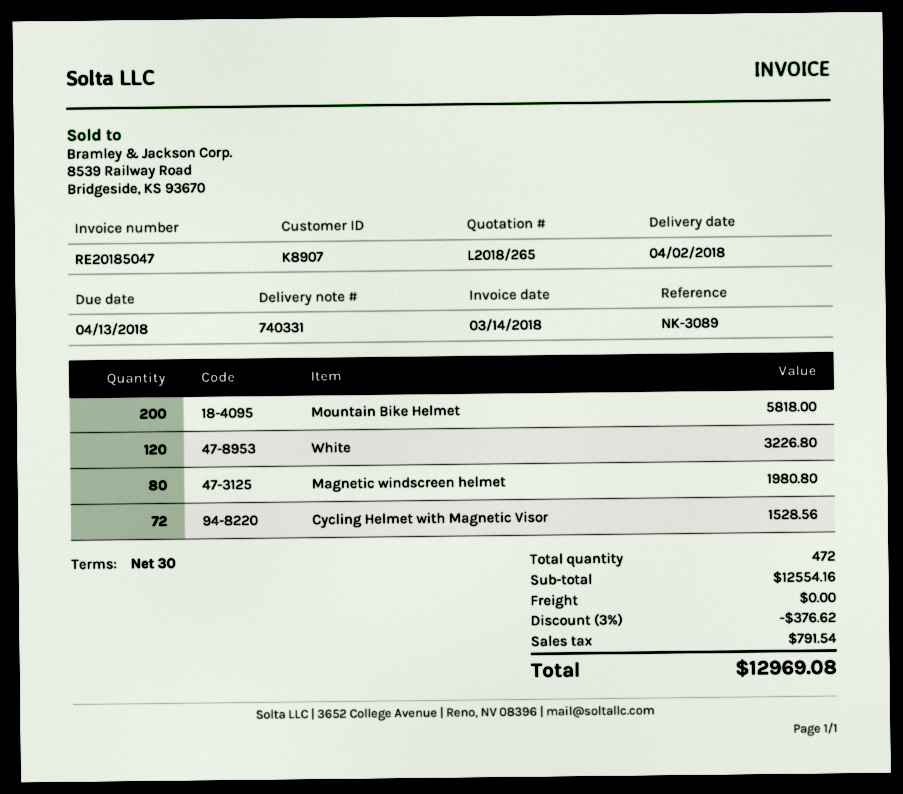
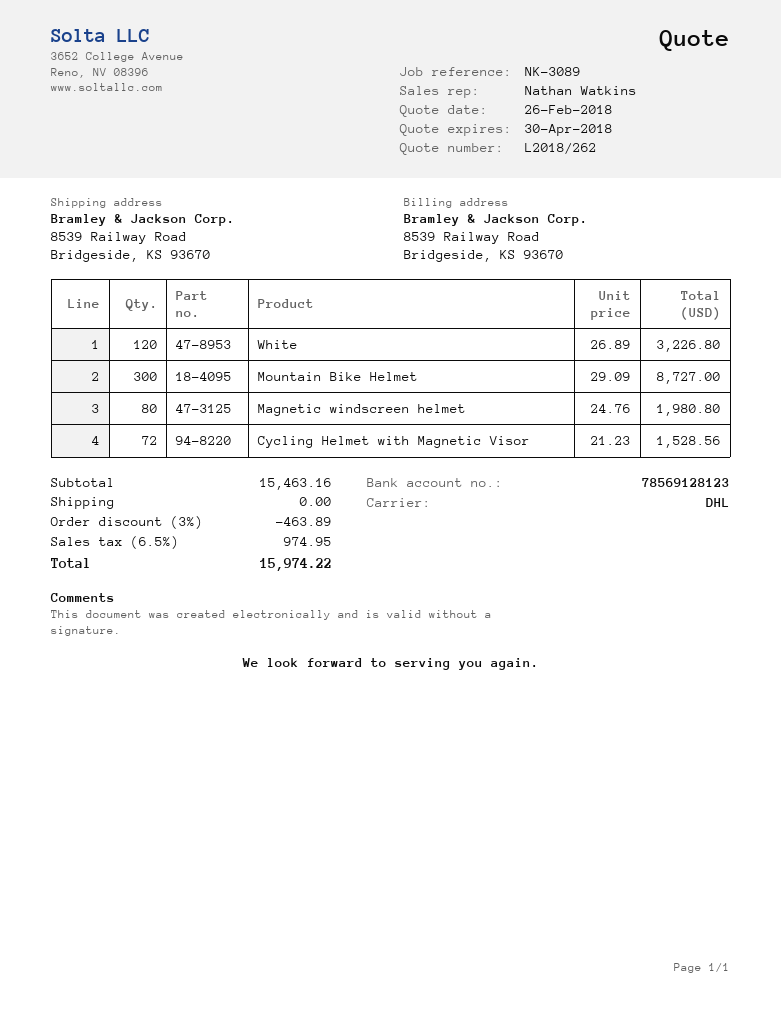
quote number: L2018/265 -> L2018/262
Mountain Bike Helmet: 200 for 5818.00 -> 300 for 8727.00
subtotal: 12554.16 -> 15463.16
discount: 3% = 376.62 -> 3% = 463.89
tax: 791.54 -> 974.95
total: 12969.08 -> 15974.22

